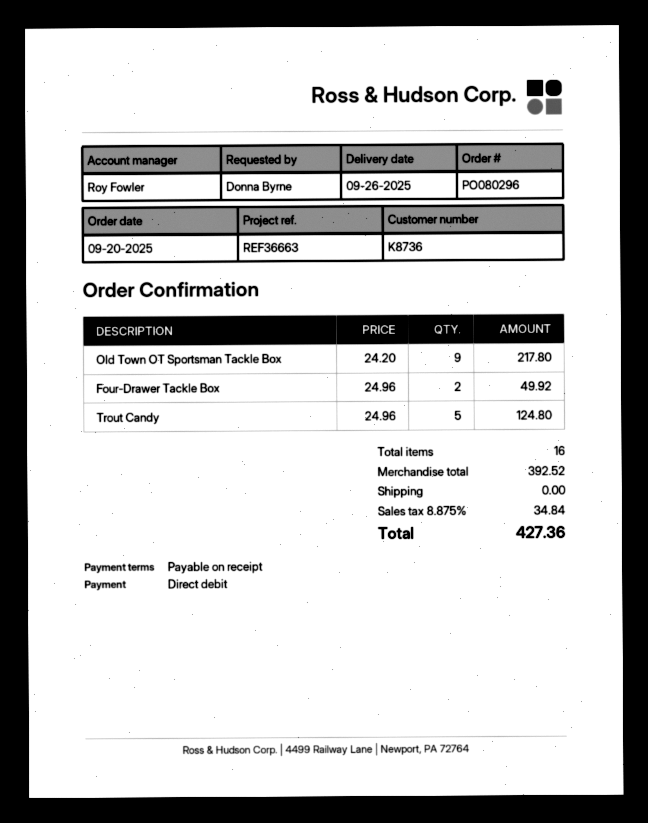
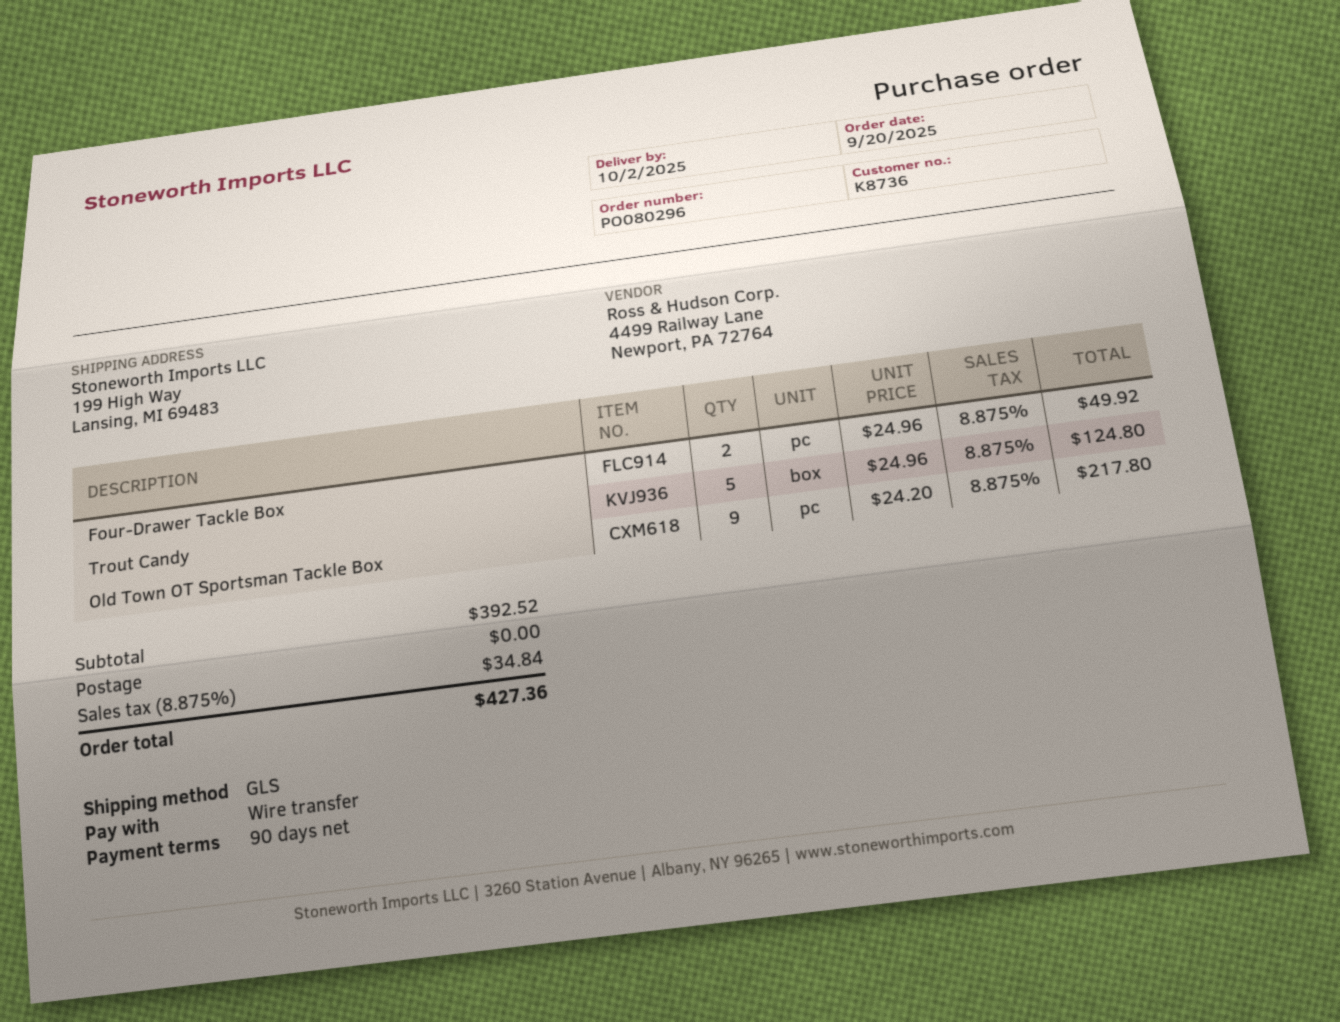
delivery date: 2025-09-26 -> 2025-10-02
payment terms: on receipt -> 90 days
payment method: direct debit -> bank transfer

